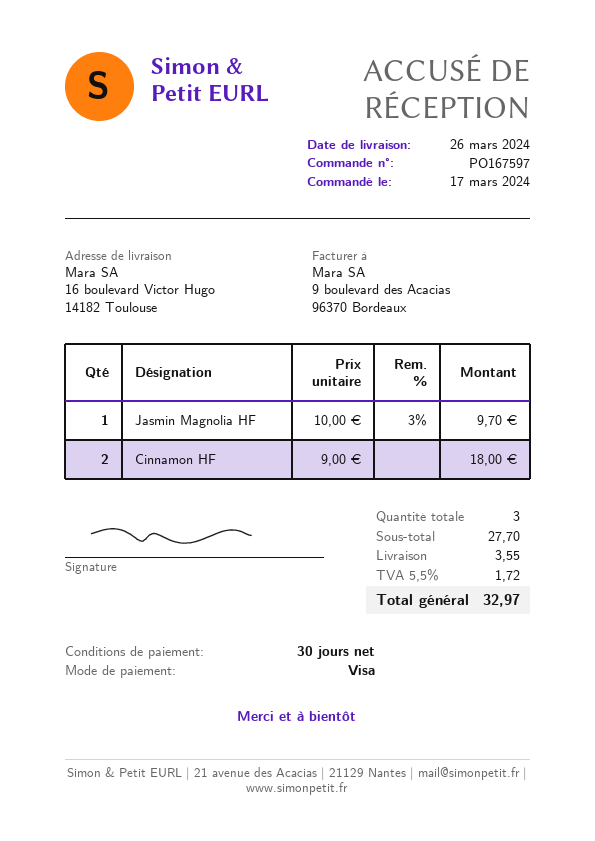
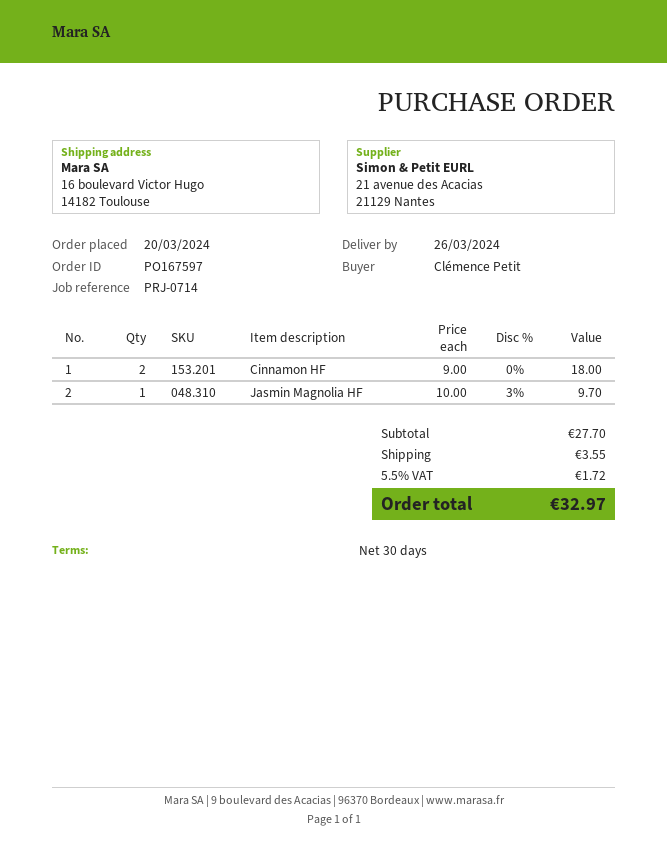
order date: 2024-03-17 -> 2024-03-20

